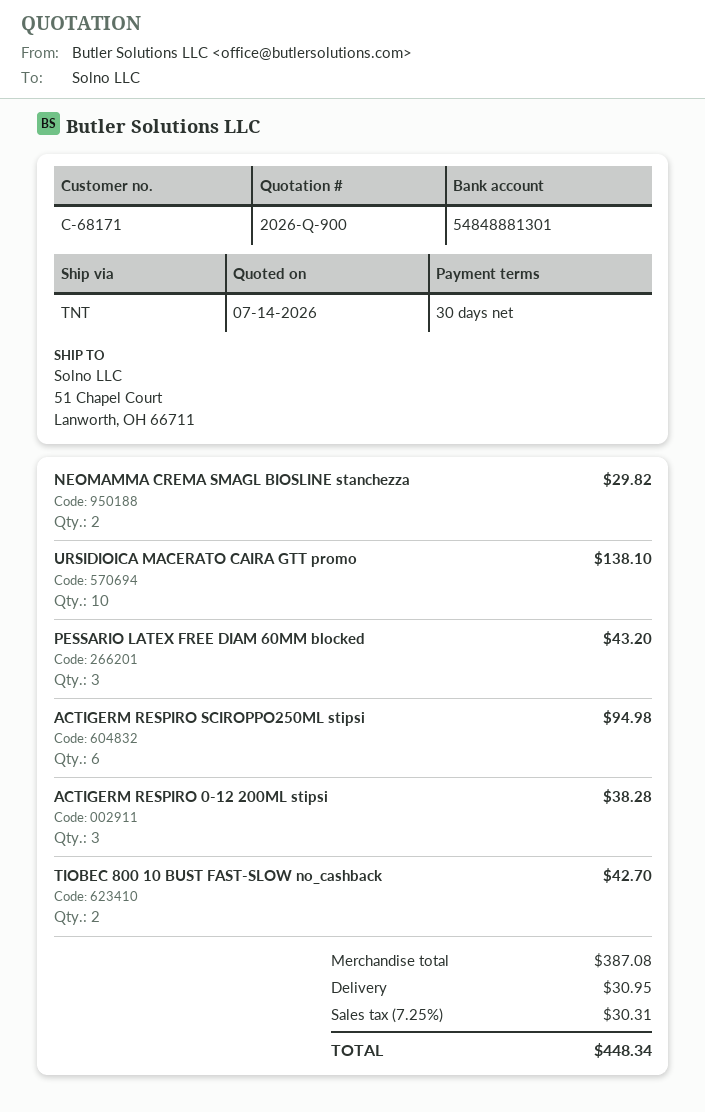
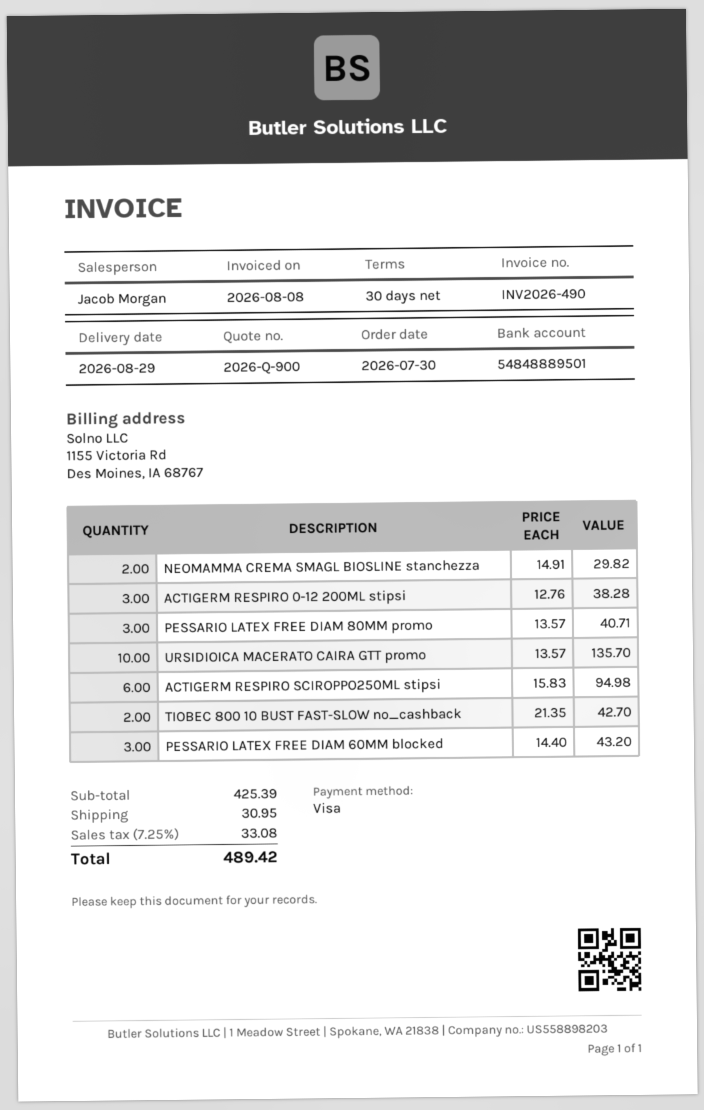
bank account: 54848881301 -> 54848889501
URSIDIOICA MACERATO CAIRA GTT promo: 10 for 138.10 -> 10 for 135.70
PESSARIO LATEX FREE DIAM 80MM promo: none -> 3 for 40.71
subtotal: 387.08 -> 425.39
tax: 7.25% = 30.31 -> 7.25% = 33.08
total: 448.34 -> 489.42

